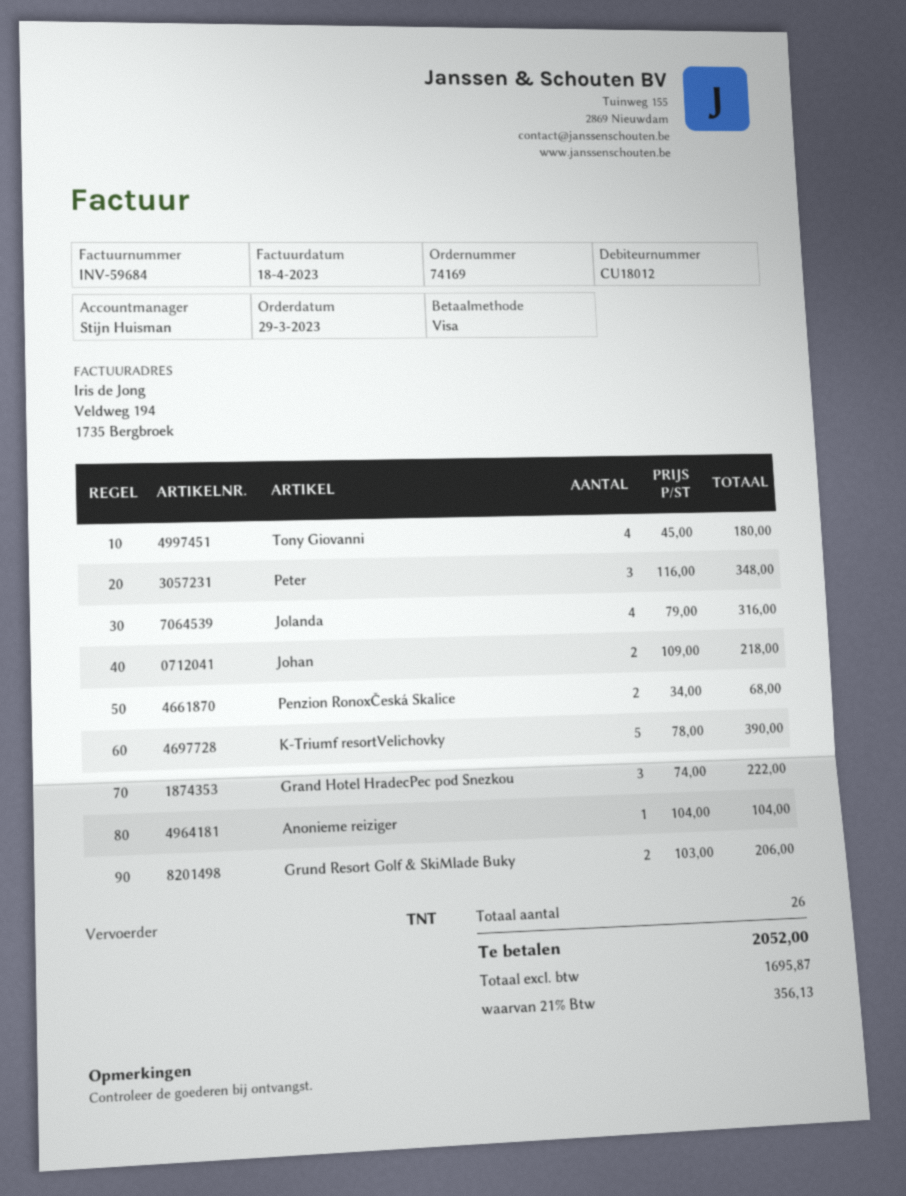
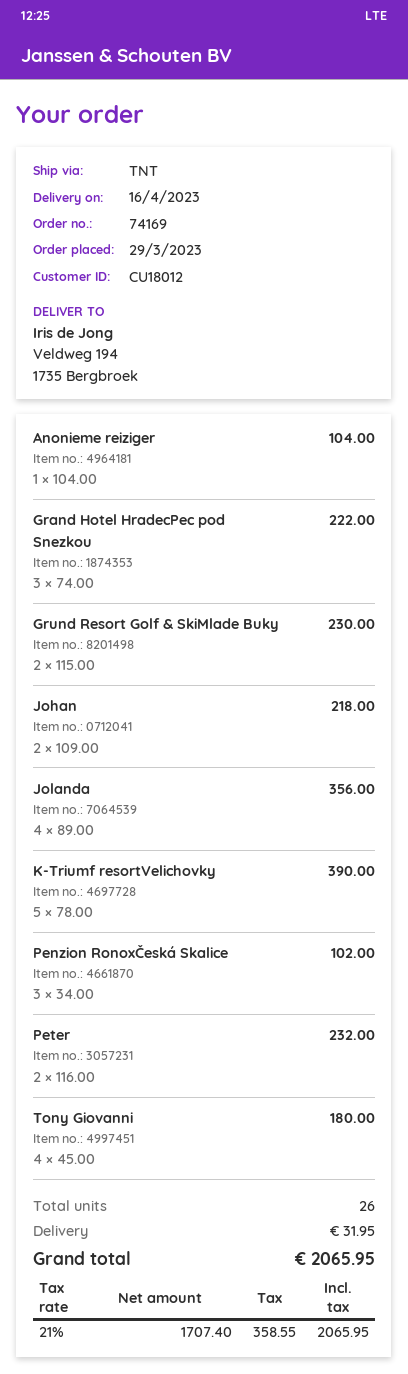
Peter: 3 x 116.00 = 348.00 -> 2 x 116.00 = 232.00
Jolanda: 4 x 79.00 = 316.00 -> 4 x 89.00 = 356.00
Penzion RonoxČeská Skalice: 2 x 34.00 = 68.00 -> 3 x 34.00 = 102.00
Grund Resort Golf & SkiMlade Buky: 2 x 103.00 = 206.00 -> 2 x 115.00 = 230.00
shipping: none -> 31.95
net: 1695.87 -> 1707.40
tax: 21% = 356.13 -> 21% = 358.55
total: 2052.00 -> 2065.95

